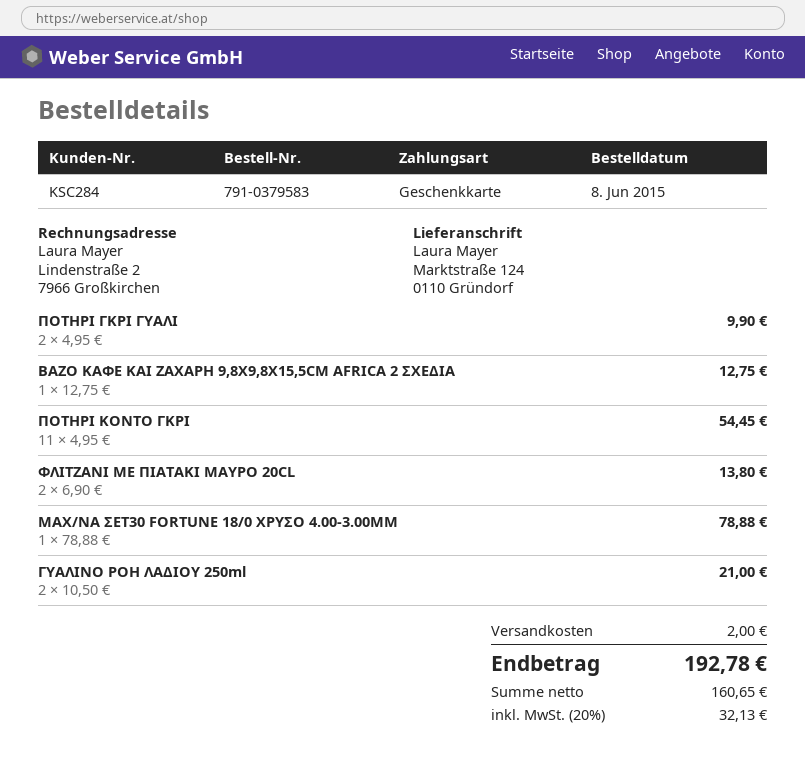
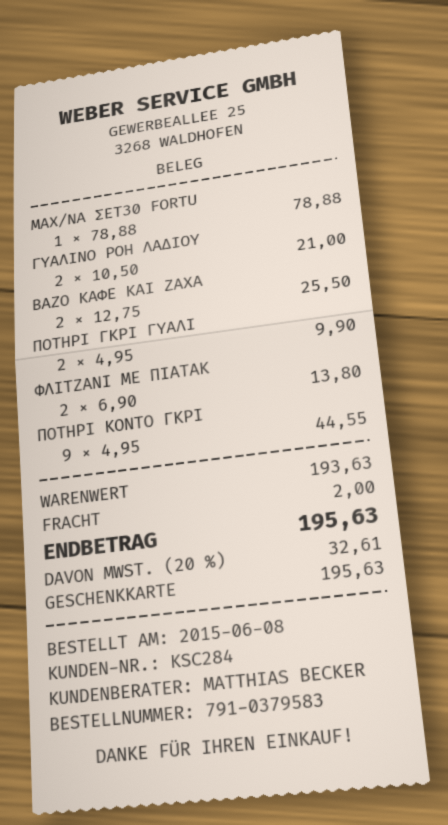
ΒΑΖΟ ΚΑΦΕ ΚΑΙ ΖΑΧΑΡΗ 9,8X9,8X15,5CM AFRICA 2 ΣΧΕΔΙΑ: 1 x 12.75 = 12.75 -> 2 x 12.75 = 25.50
ΠΟΤΗΡΙ ΚΟΝΤΟ ΓΚΡΙ: 11 x 4.95 = 54.45 -> 9 x 4.95 = 44.55
tax: 20% = 32.13 -> 20% = 32.61
total: 192.78 -> 195.63

